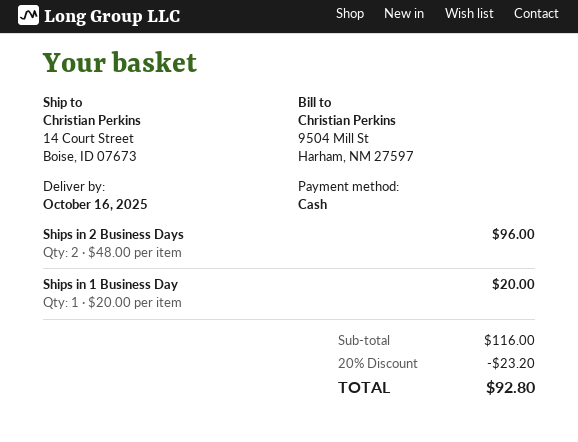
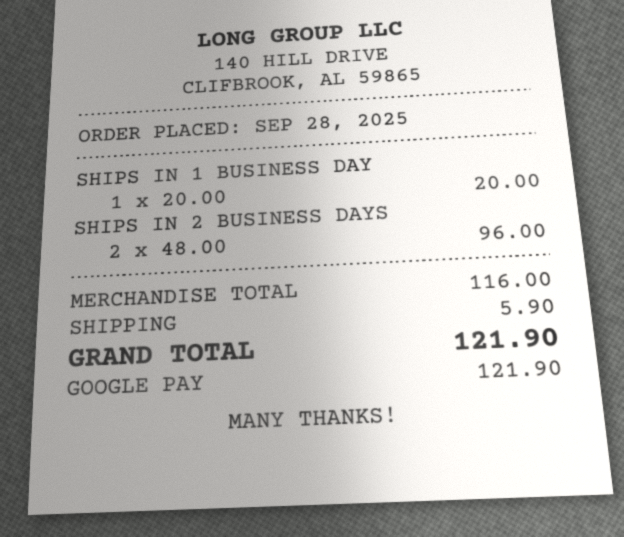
payment method: cash -> Google Pay
discount: 20% = 23.20 -> none
shipping: none -> 5.90
total: 92.80 -> 121.90

